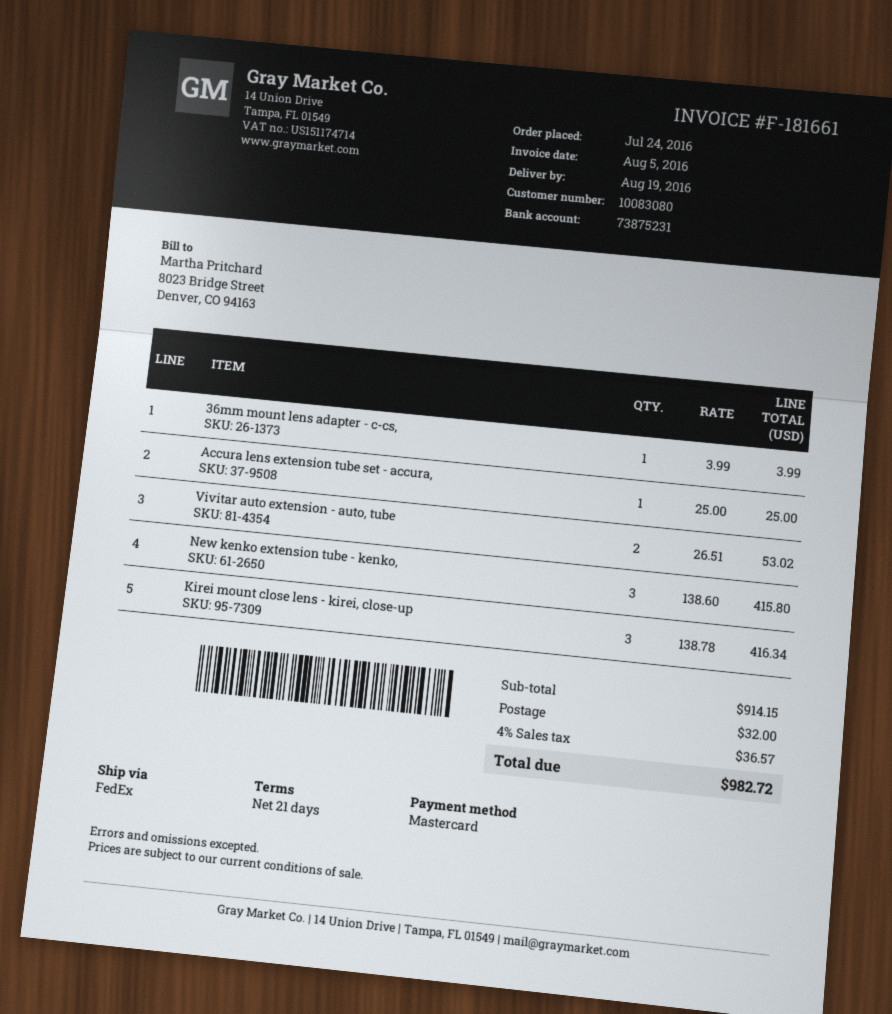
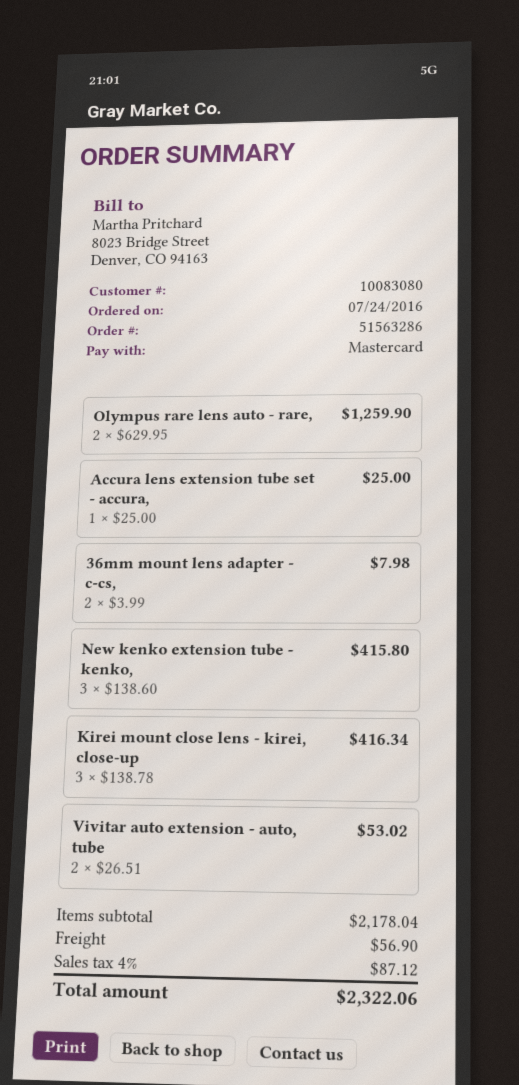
36mm mount lens adapter - c-cs,: 1 x 3.99 = 3.99 -> 2 x 3.99 = 7.98
Olympus rare lens auto - rare,: none -> 2 x 629.95 = 1259.90
subtotal: 914.15 -> 2178.04
shipping: 32.00 -> 56.90
tax: 4% = 36.57 -> 4% = 87.12
total: 982.72 -> 2322.06

